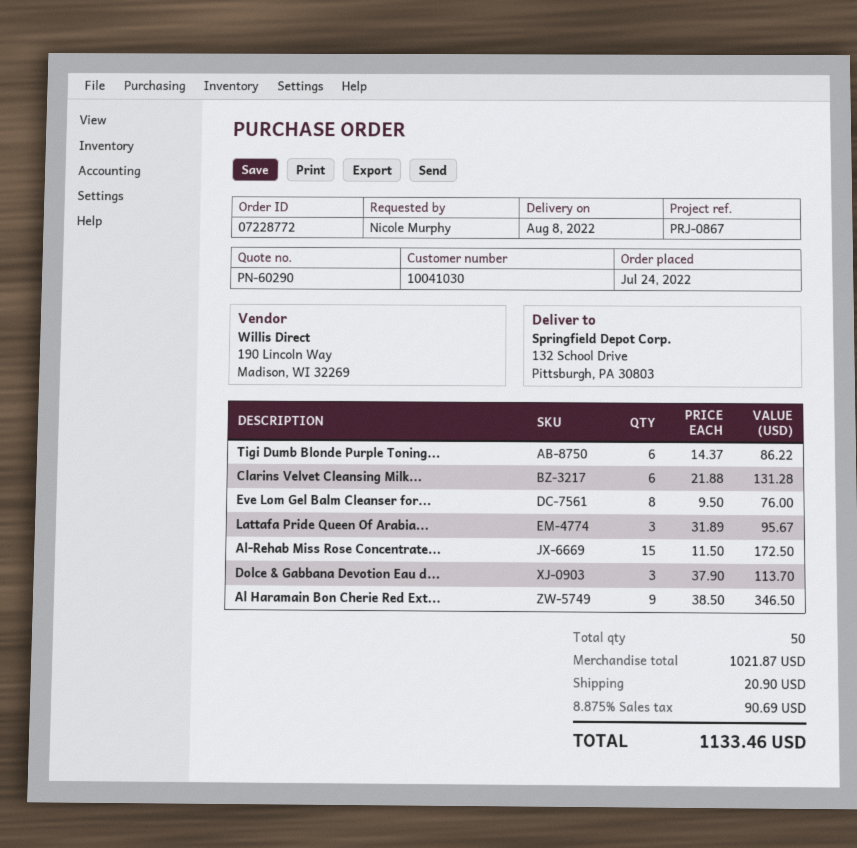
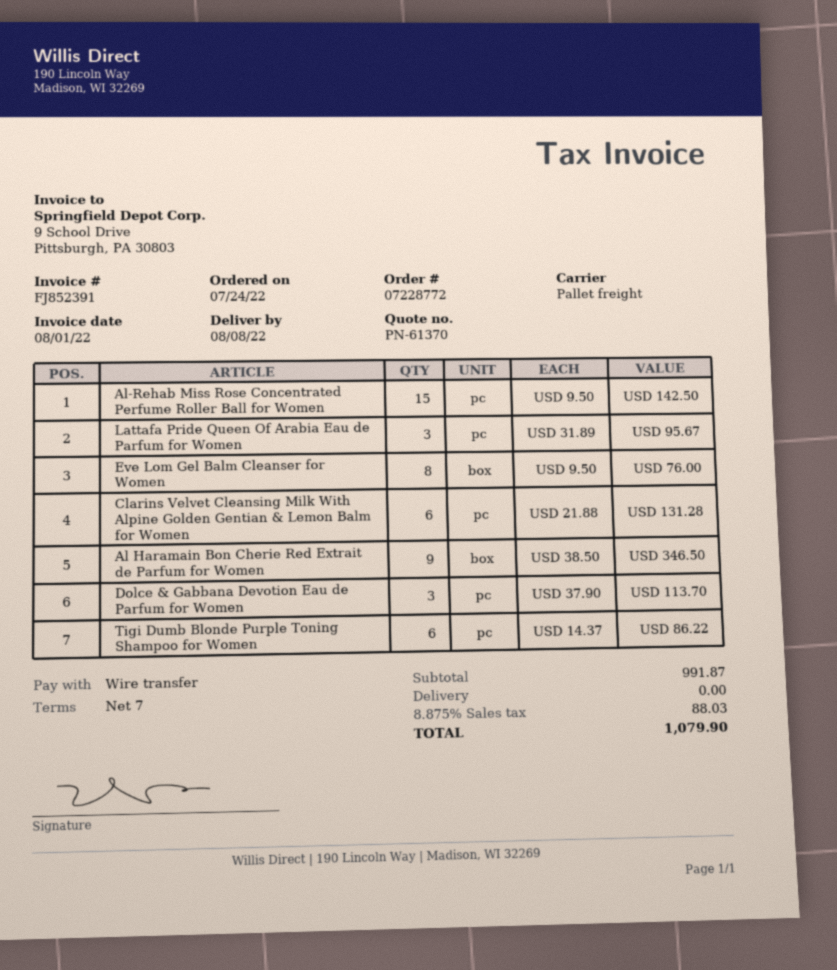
quote number: PN-60290 -> PN-61370
Al-Rehab Miss Rose Concentrate...: 15 x 11.50 = 172.50 -> 15 x 9.50 = 142.50
subtotal: 1021.87 -> 991.87
shipping: 20.90 -> 0.00
tax: 8.875% = 90.69 -> 8.875% = 88.03
total: 1133.46 -> 1079.90

